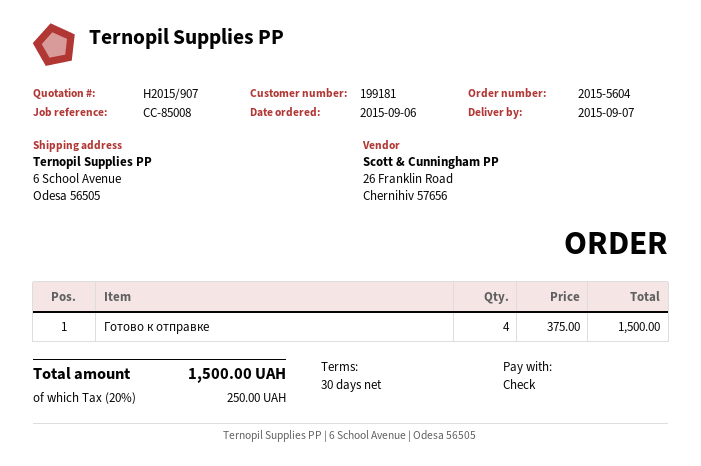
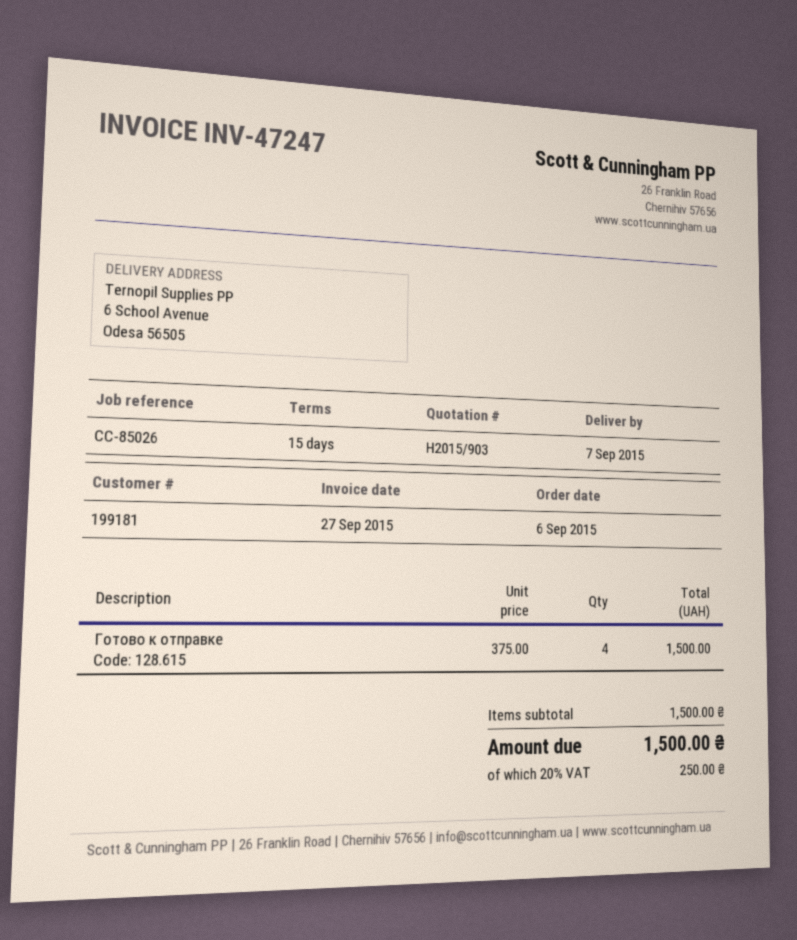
quote number: H2015/907 -> H2015/903
payment terms: 30 days -> 15 days
reference: CC-85008 -> CC-85026

